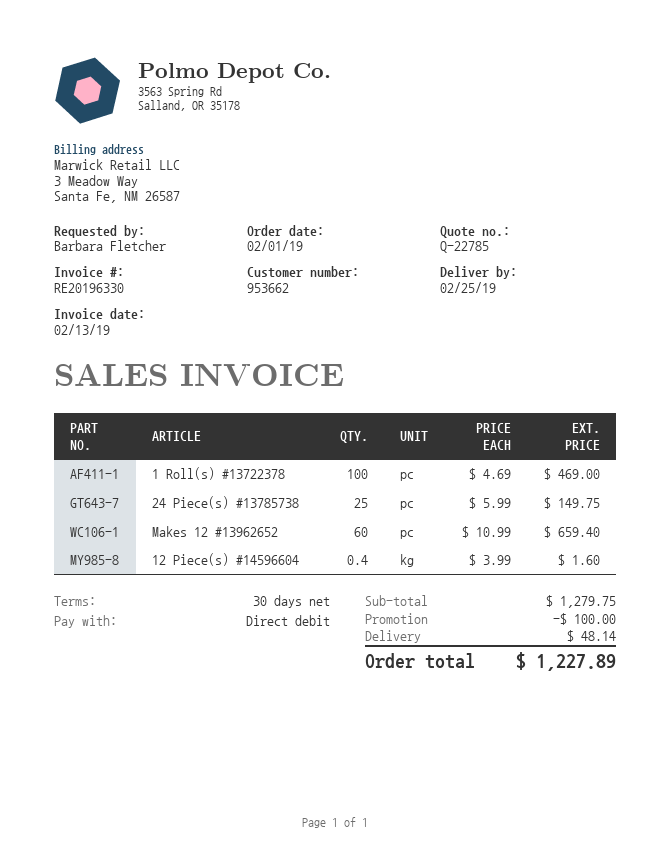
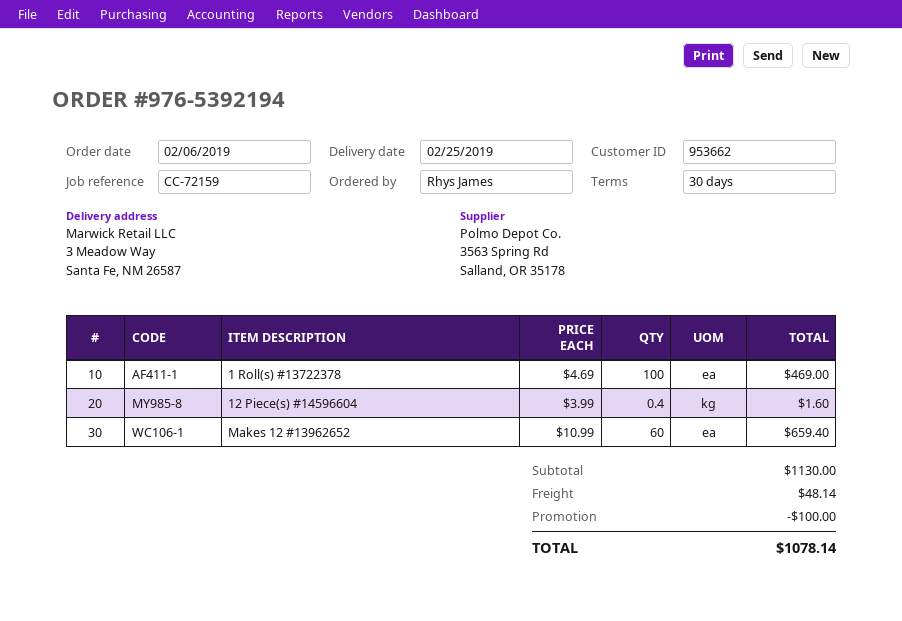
order date: 2019-02-01 -> 2019-02-06
ordered by: Barbara Fletcher -> Rhys James
24 Piece(s) #13785738: 25 x 5.99 = 149.75 -> none
subtotal: 1279.75 -> 1130.00
total: 1227.89 -> 1078.14

